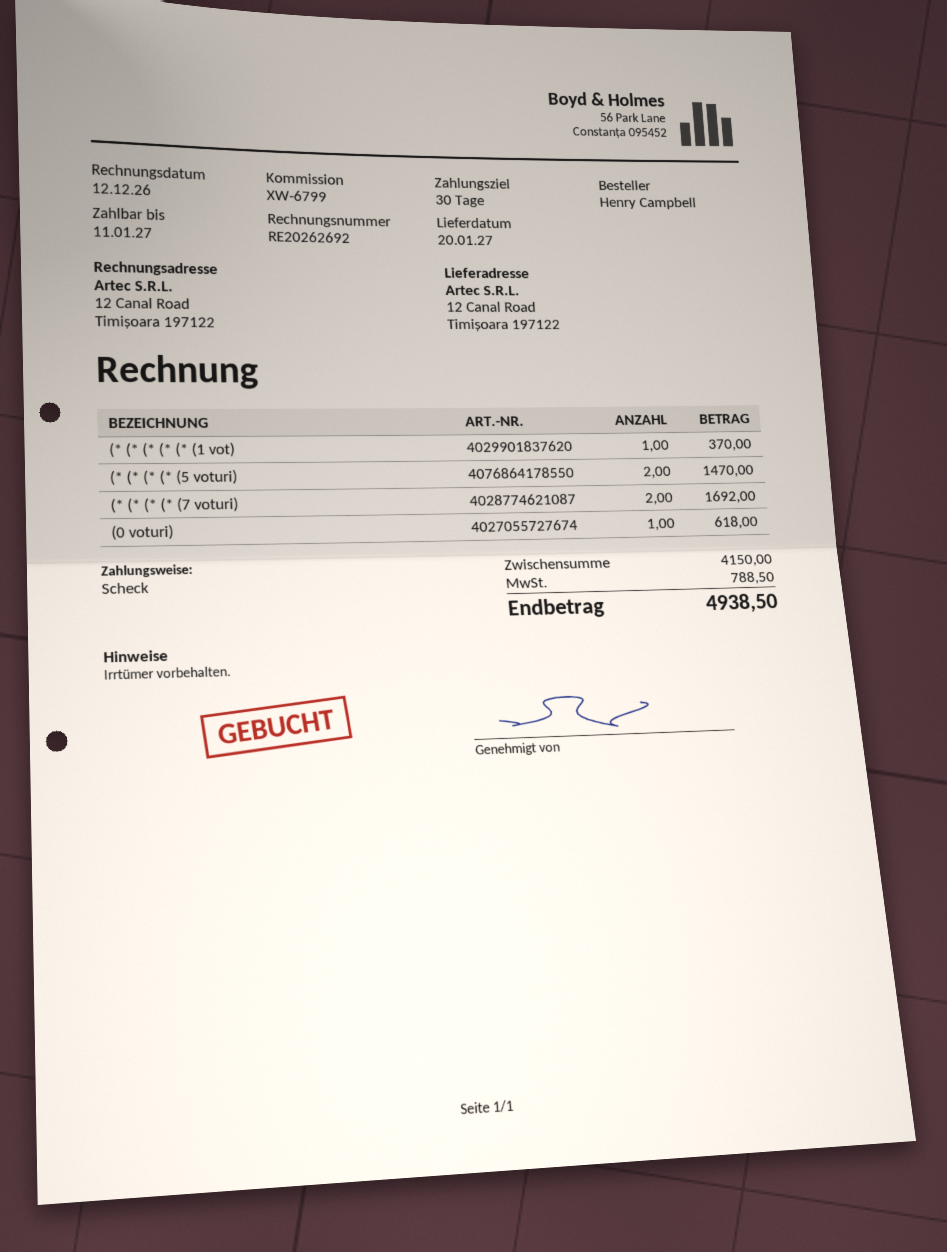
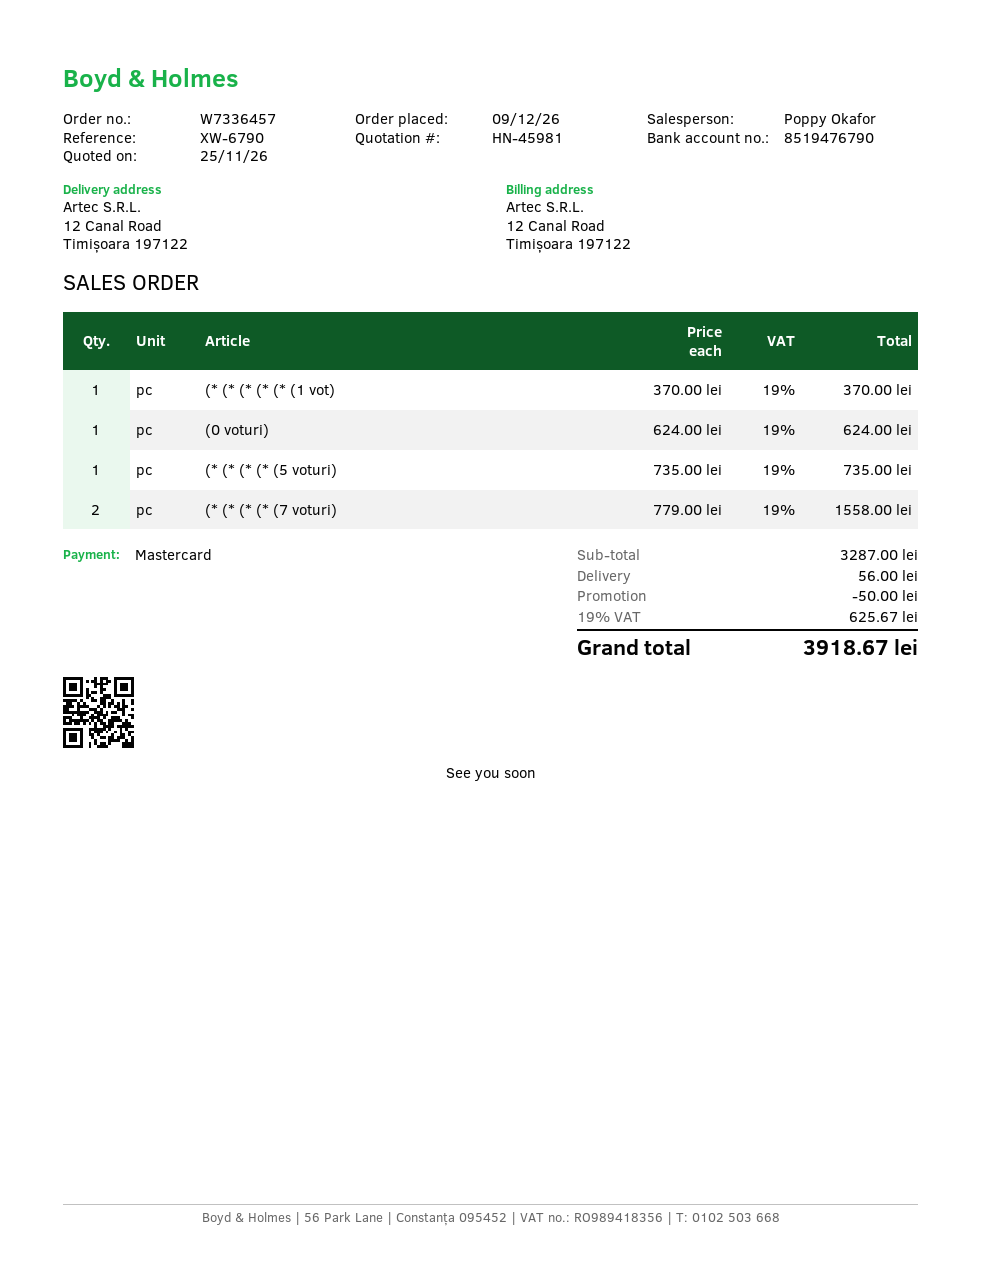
reference: XW-6799 -> XW-6790
payment method: cheque -> Mastercard
(* (* (* (* (5 voturi): 2 for 1470.00 -> 1 for 735.00
(* (* (* (* (7 voturi): 2 for 1692.00 -> 2 for 1558.00
(0 voturi): 1 for 618.00 -> 1 for 624.00
subtotal: 4150.00 -> 3287.00
discount: none -> 50.00
shipping: none -> 56.00
tax: 788.50 -> 625.67
total: 4938.50 -> 3918.67

